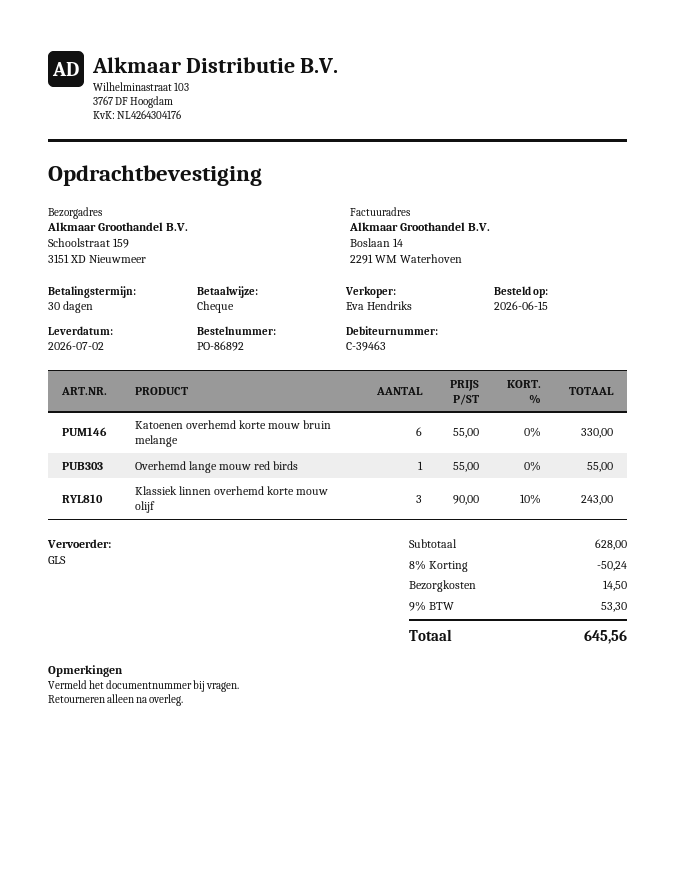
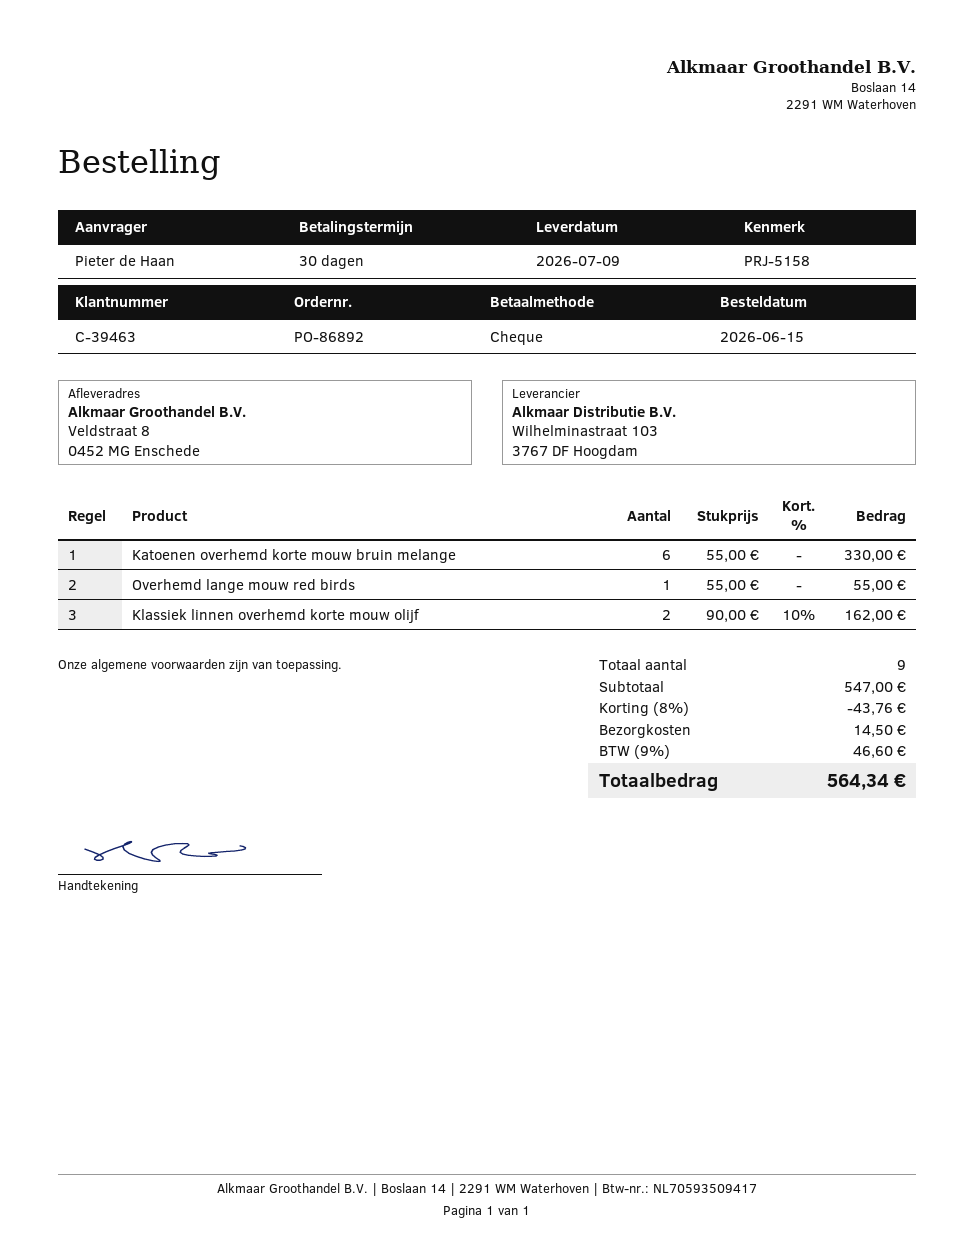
delivery date: 2026-07-02 -> 2026-07-09
ship to: Schoolstraat 159, 3151 XD Nieuwmeer -> Veldstraat 8, 0452 MG Enschede
Klassiek linnen overhemd korte mouw olijf: 3 x 90.00 - 10% = 243.00 -> 2 x 90.00 - 10% = 162.00
subtotal: 628.00 -> 547.00
discount: 8% = 50.24 -> 8% = 43.76
tax: 9% = 53.30 -> 9% = 46.60
total: 645.56 -> 564.34

